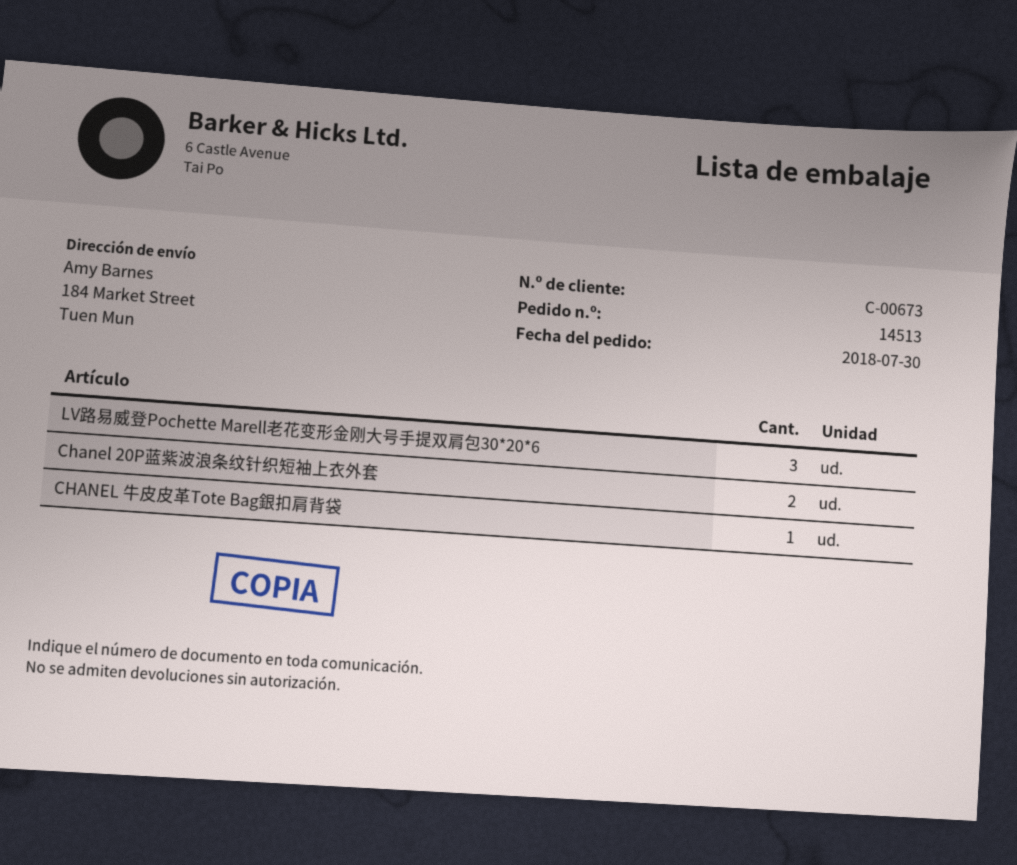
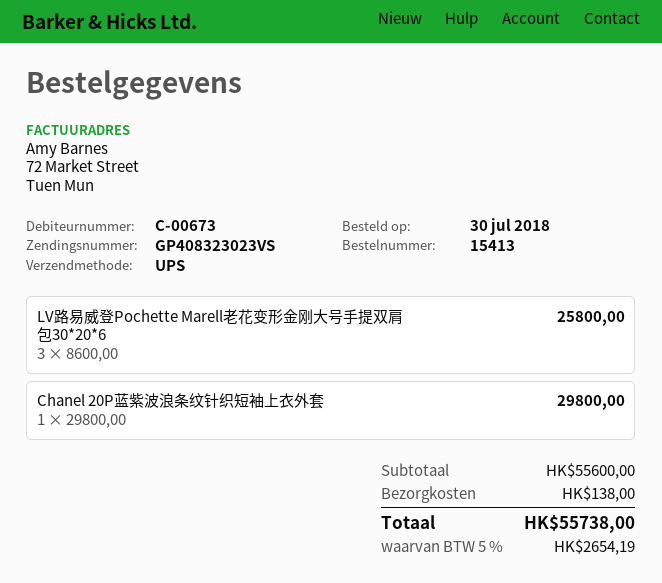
order number: 14513 -> 15413
Chanel 20P蓝紫波浪条纹针织短袖上衣外套: 2 -> 1
CHANEL 牛皮皮革Tote Bag銀扣肩背袋: 1 -> none

